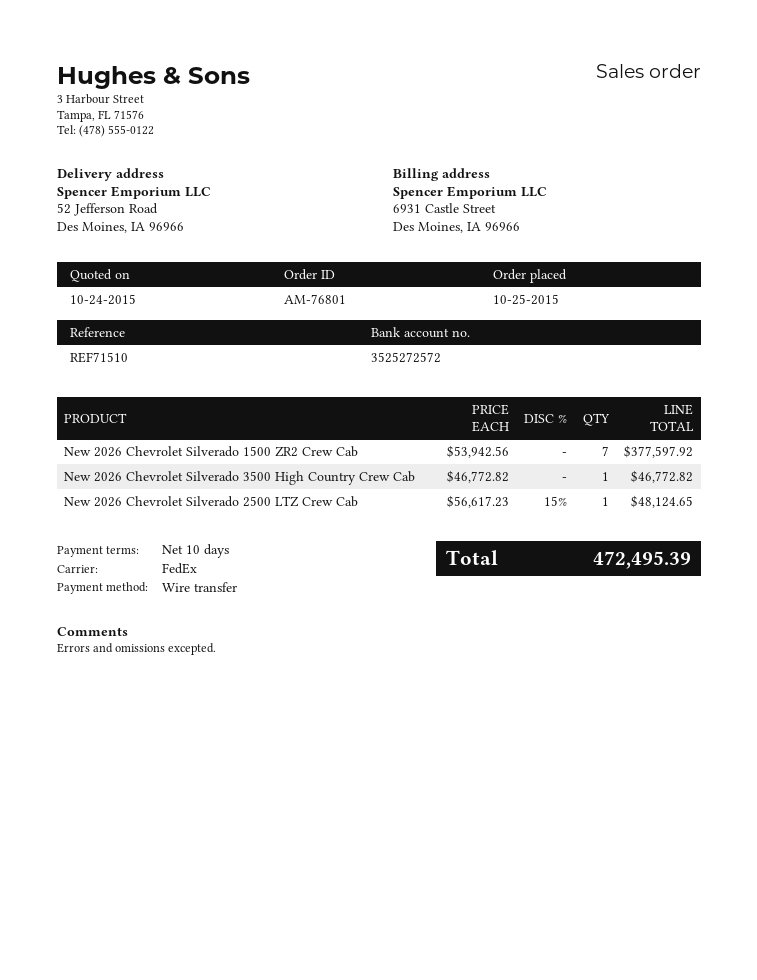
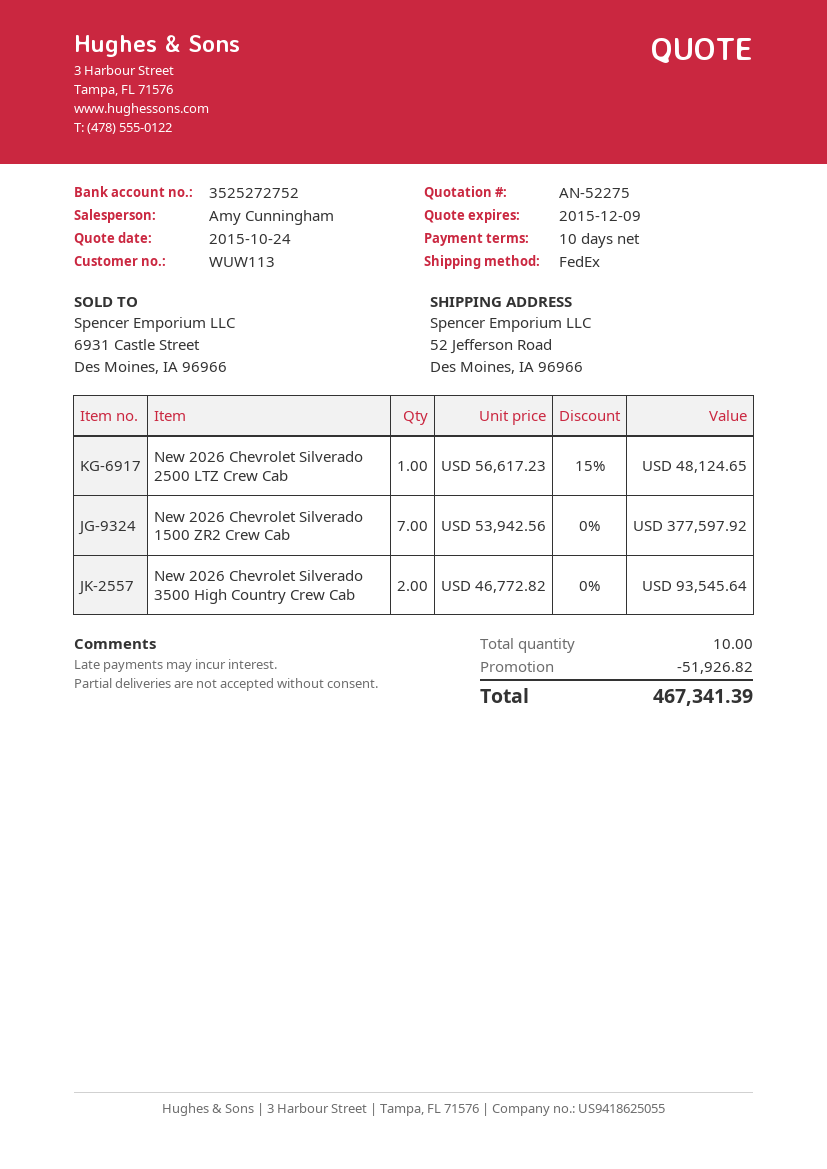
bank account: 3525272572 -> 3525272752
New 2026 Chevrolet Silverado 3500 High Country Crew Cab: 1 x 46772.82 = 46772.82 -> 2 x 46772.82 = 93545.64
discount: none -> 51926.82
total: 472495.39 -> 467341.39

